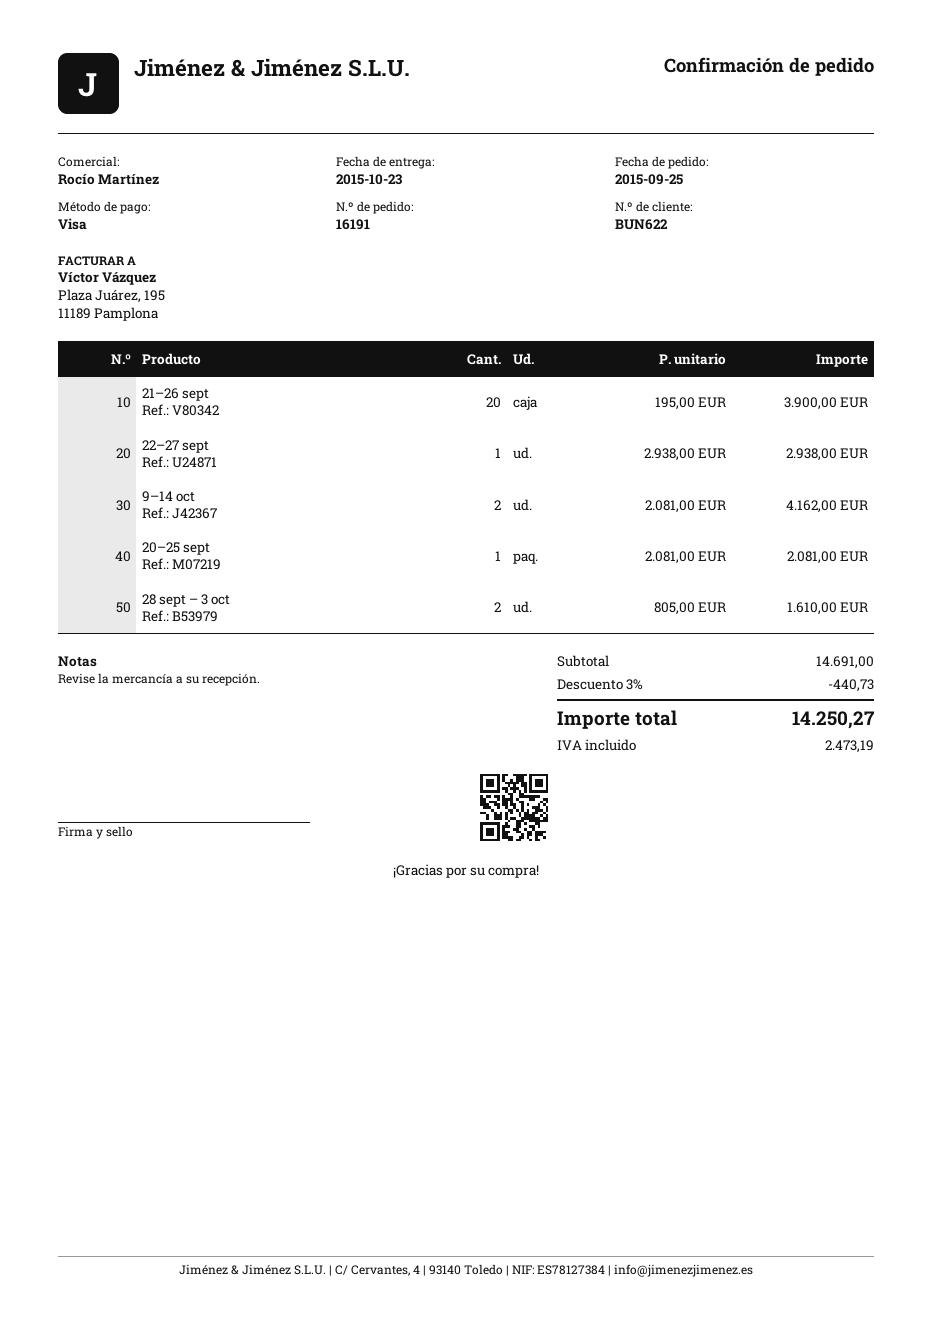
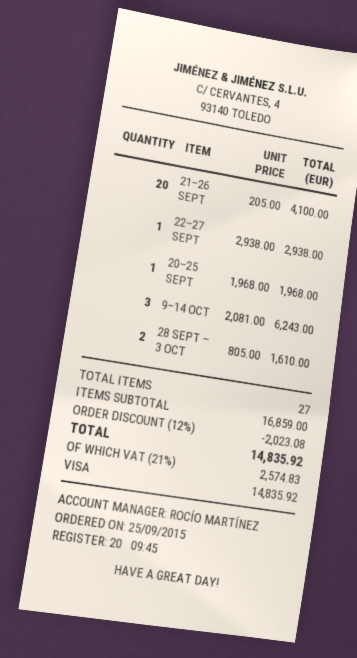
21–26 sept: 20 x 195.00 = 3900.00 -> 20 x 205.00 = 4100.00
9–14 oct: 2 x 2081.00 = 4162.00 -> 3 x 2081.00 = 6243.00
20–25 sept: 1 x 2081.00 = 2081.00 -> 1 x 1968.00 = 1968.00
subtotal: 14691.00 -> 16859.00
discount: 3% = 440.73 -> 12% = 2023.08
tax: 2473.19 -> 2574.83
total: 14250.27 -> 14835.92

